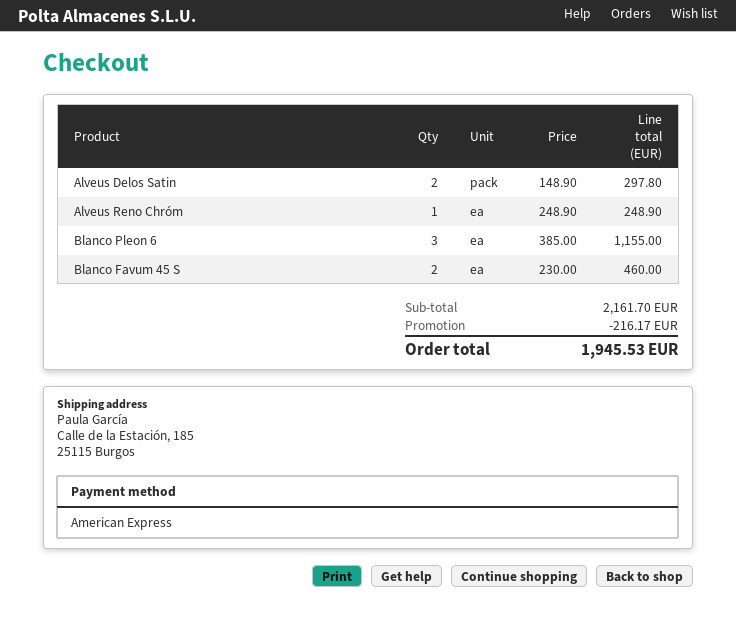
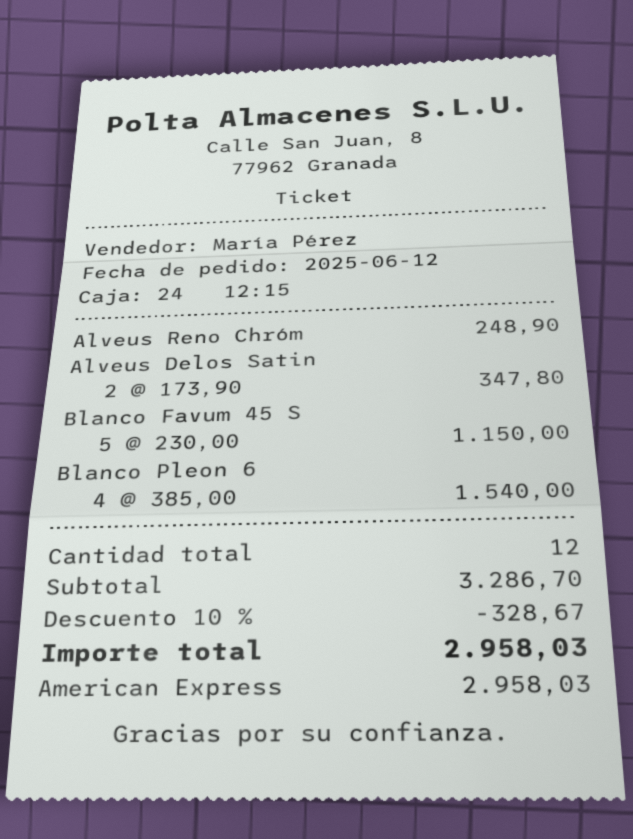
Alveus Delos Satin: 2 x 148.90 = 297.80 -> 2 x 173.90 = 347.80
Blanco Pleon 6: 3 x 385.00 = 1155.00 -> 4 x 385.00 = 1540.00
Blanco Favum 45 S: 2 x 230.00 = 460.00 -> 5 x 230.00 = 1150.00
subtotal: 2161.70 -> 3286.70
discount: 216.17 -> 328.67
total: 1945.53 -> 2958.03

